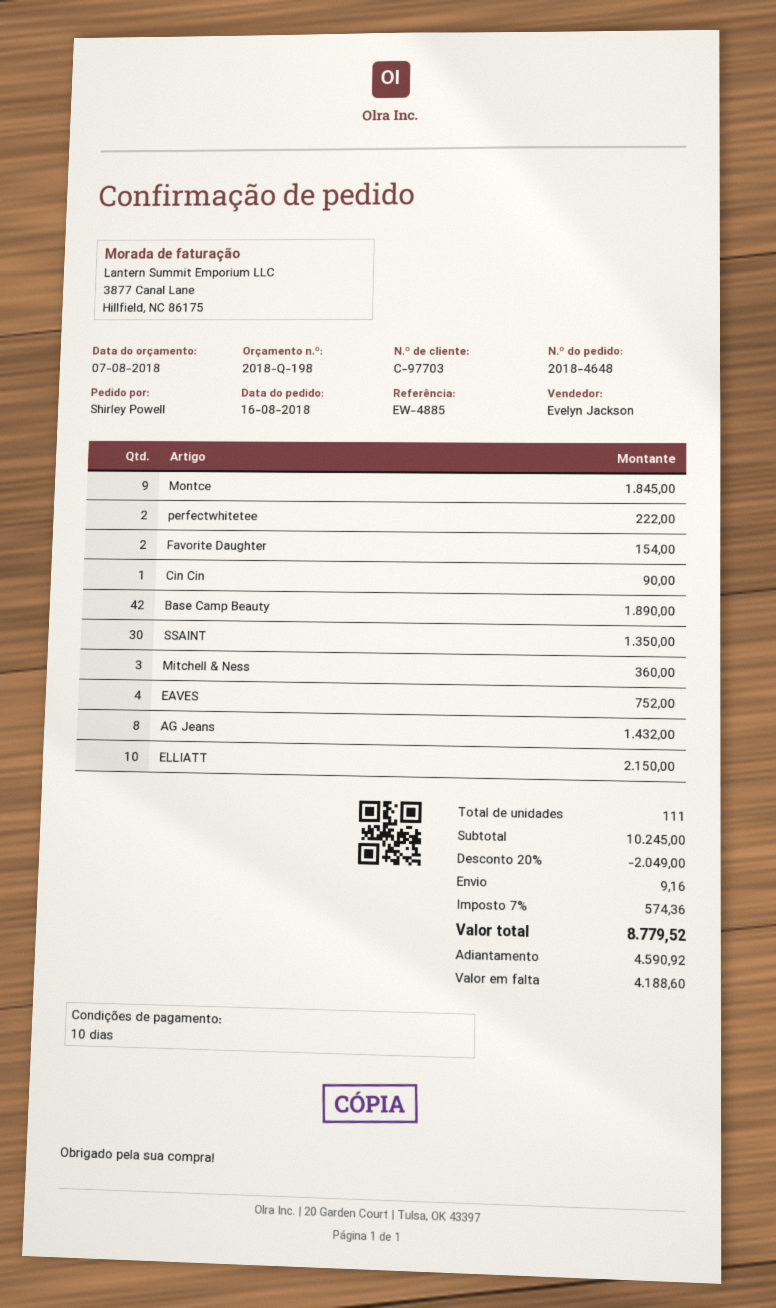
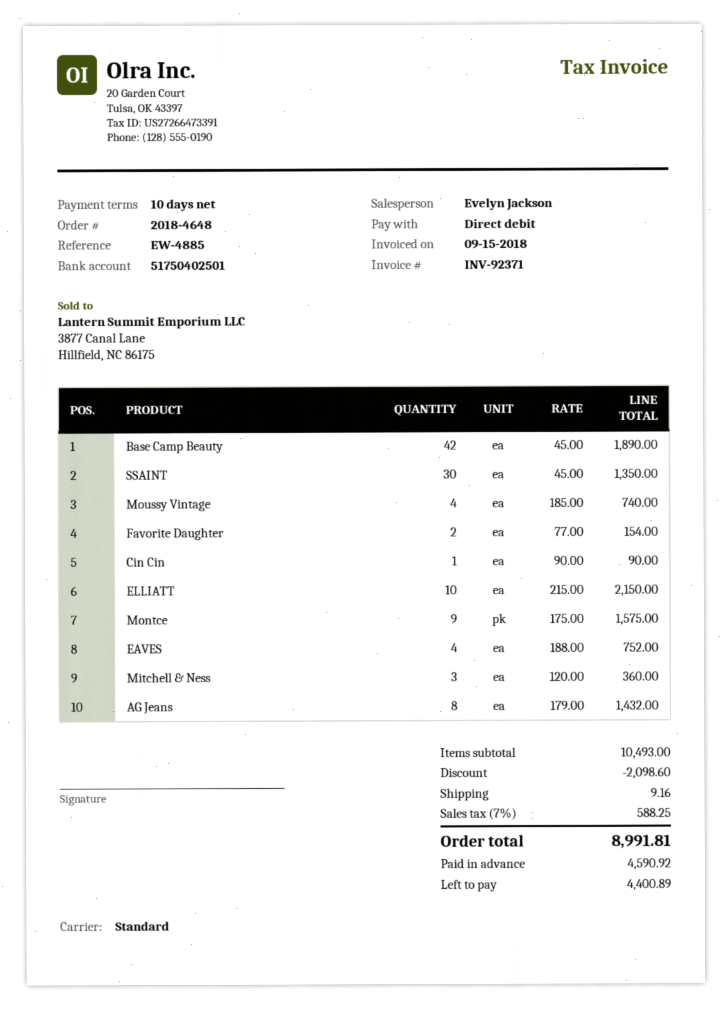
Montce: 9 for 1845.00 -> 9 for 1575.00
perfectwhitetee: 2 for 222.00 -> none
Moussy Vintage: none -> 4 for 740.00
subtotal: 10245.00 -> 10493.00
discount: 2049.00 -> 2098.60
tax: 7% = 574.36 -> 7% = 588.25
total: 8779.52 -> 8991.81
balance: 4188.60 -> 4400.89

